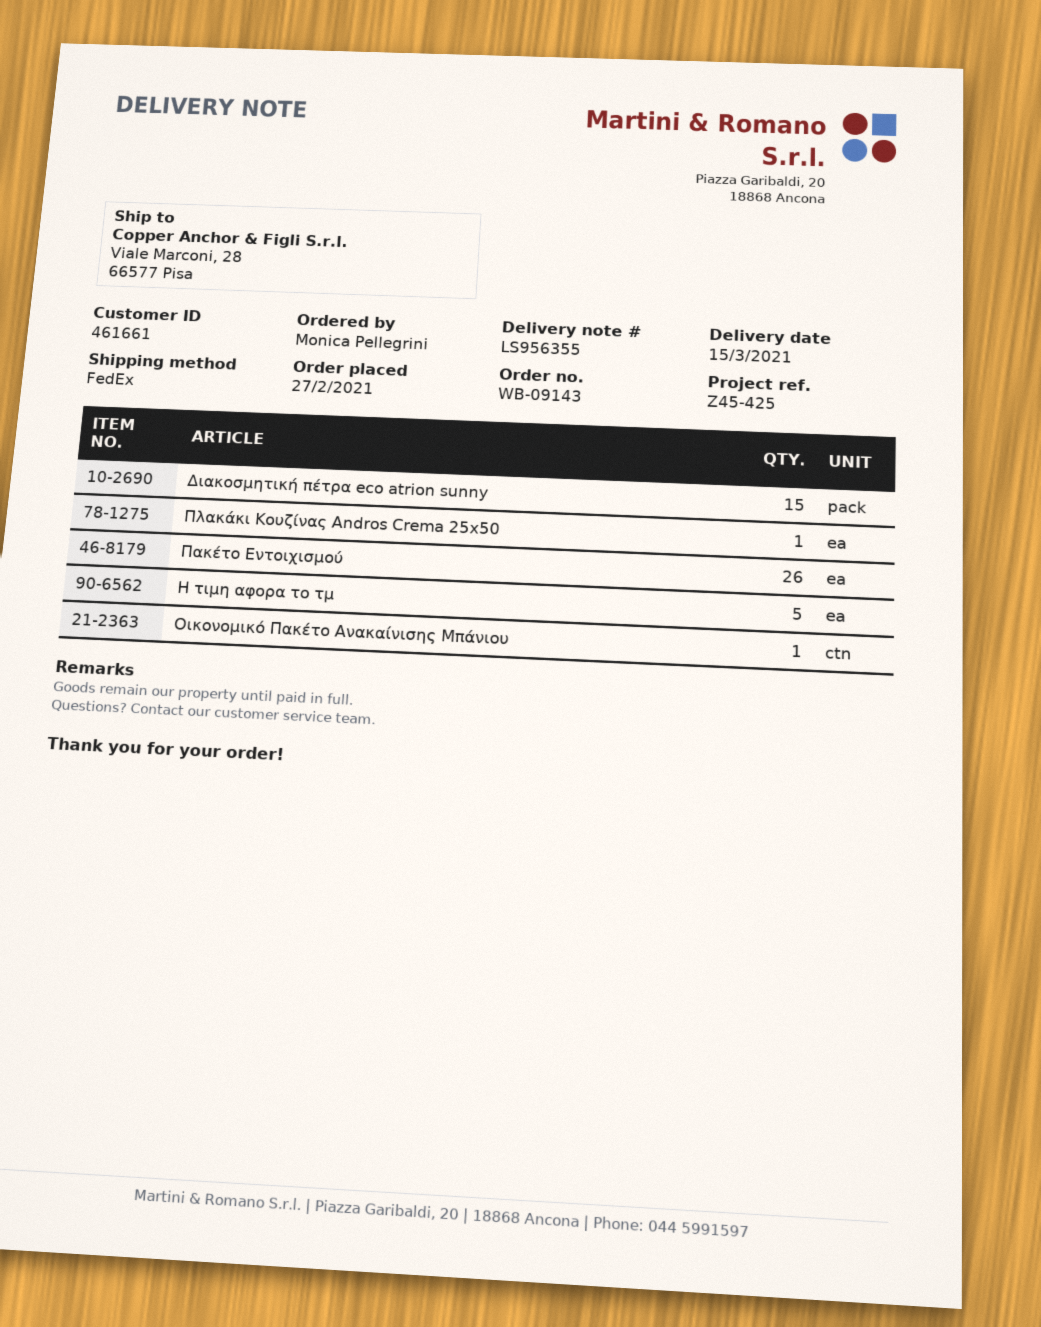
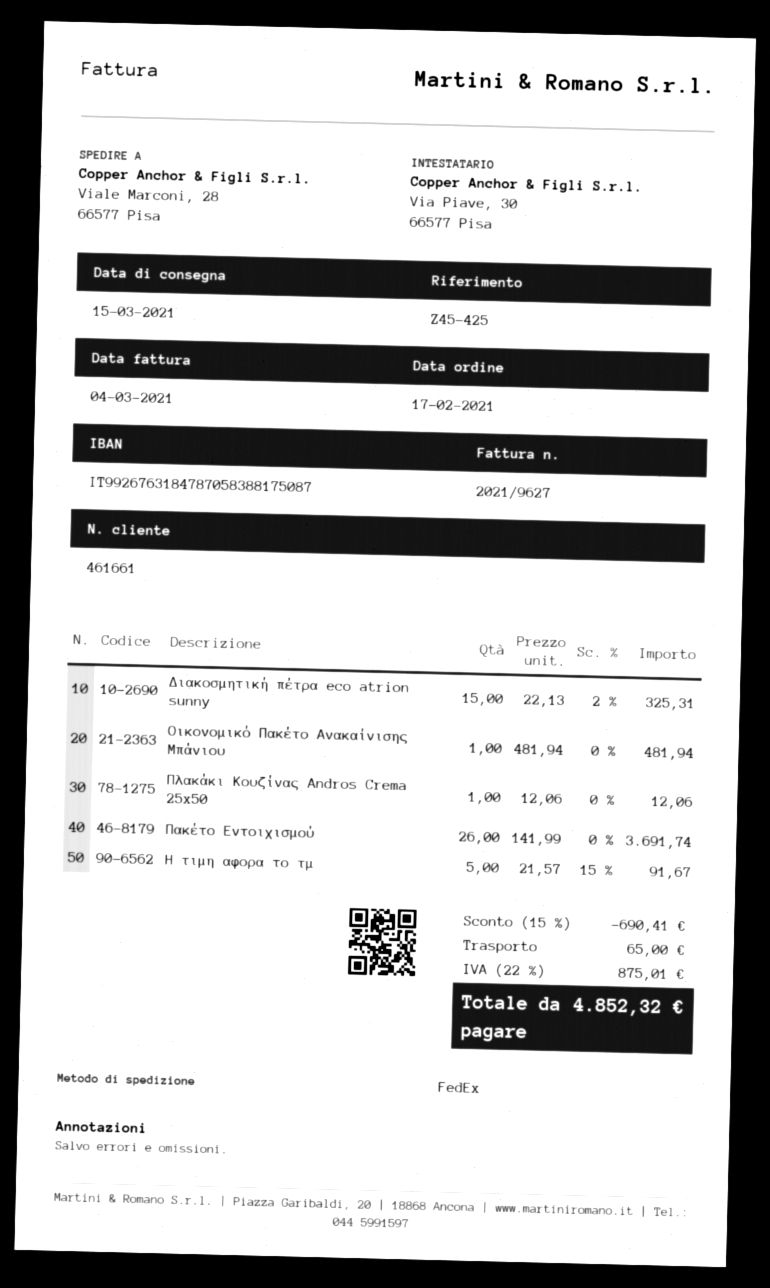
order date: 2021-02-27 -> 2021-02-17

